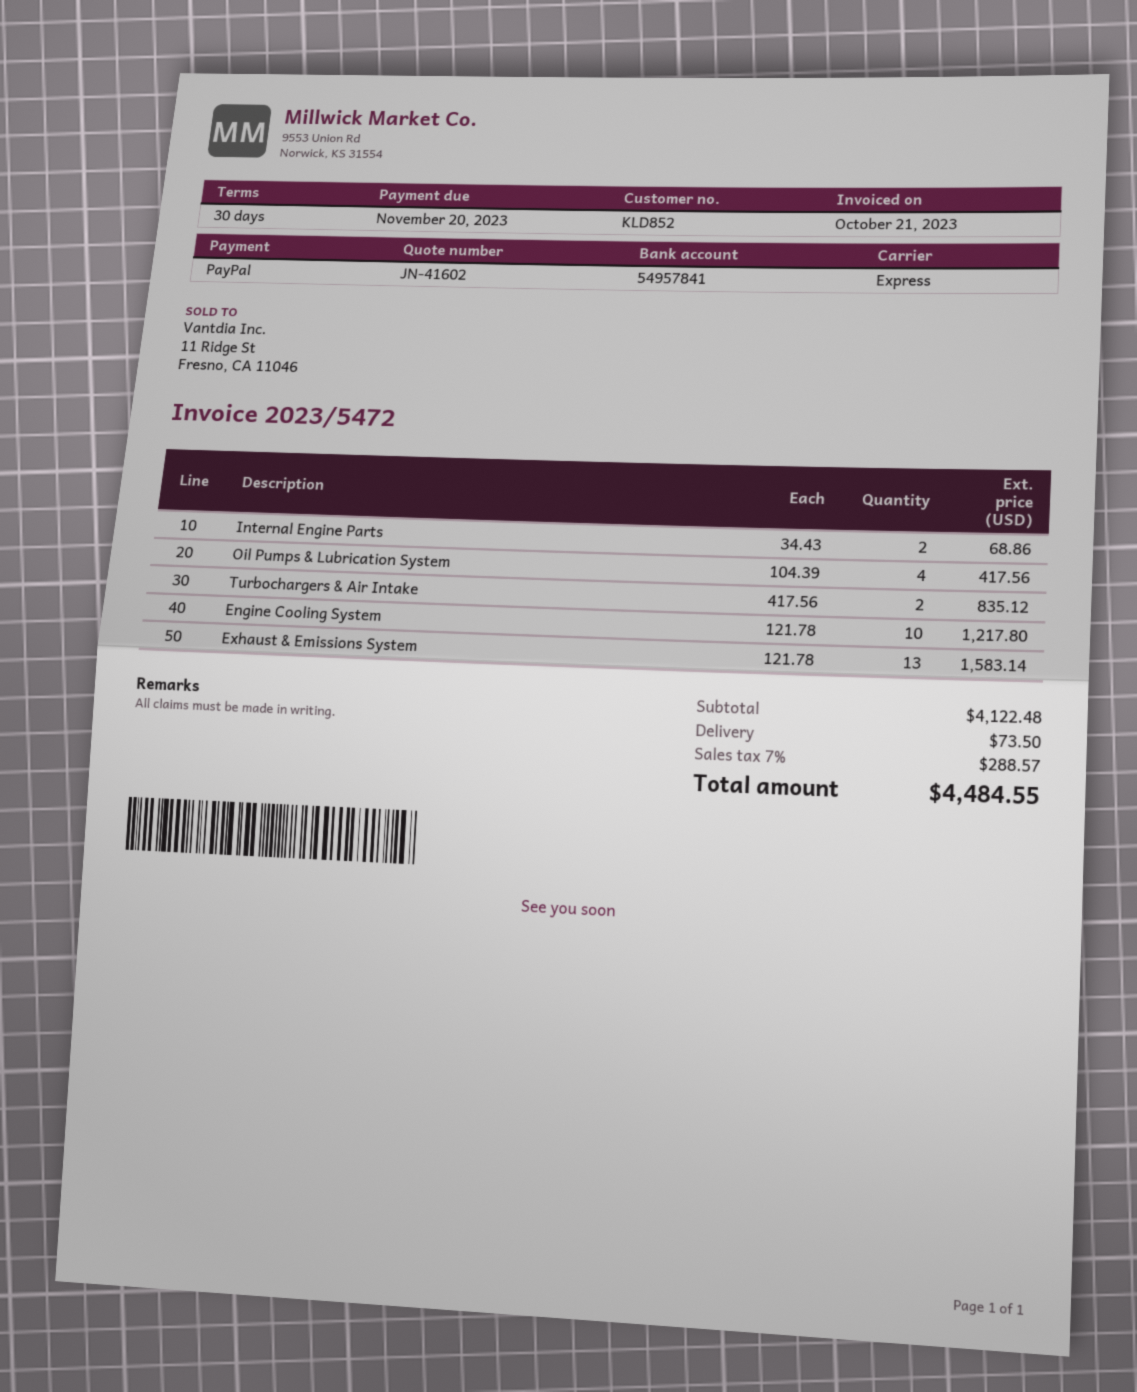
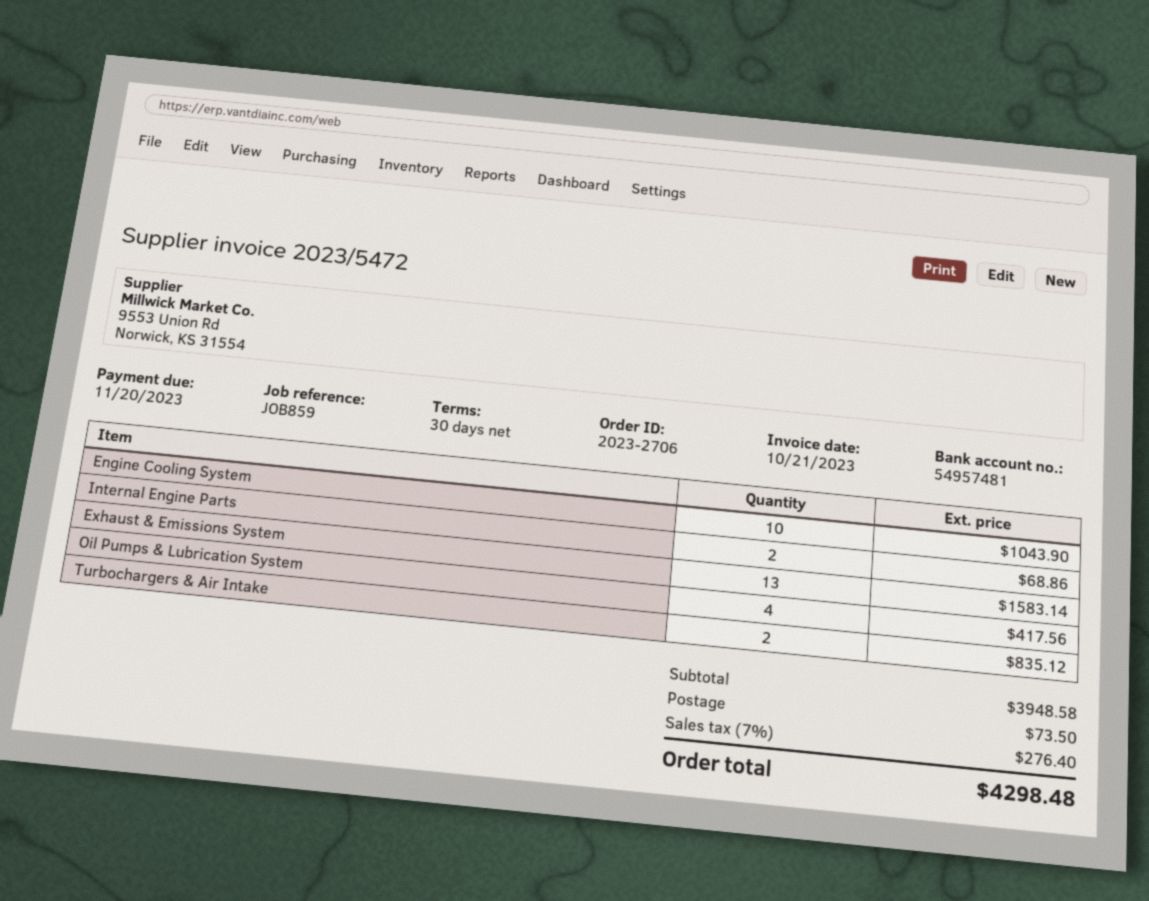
bank account: 54957841 -> 54957481
Engine Cooling System: 10 for 1217.80 -> 10 for 1043.90
subtotal: 4122.48 -> 3948.58
tax: 7% = 288.57 -> 7% = 276.40
total: 4484.55 -> 4298.48

